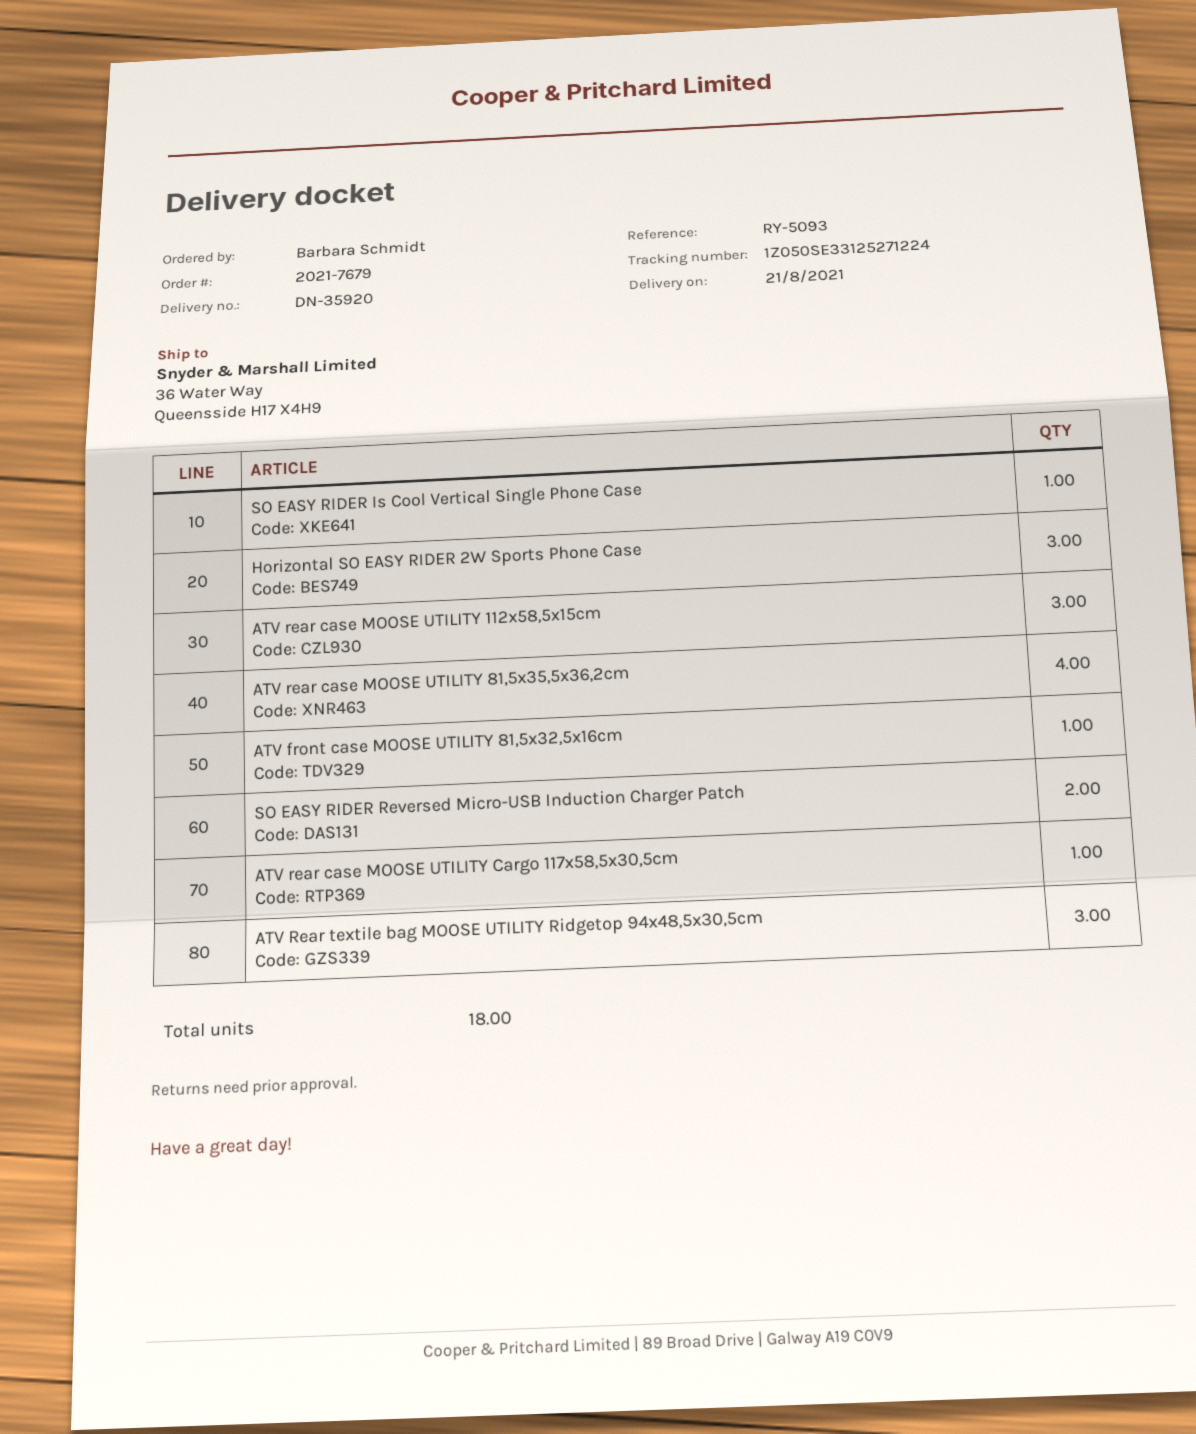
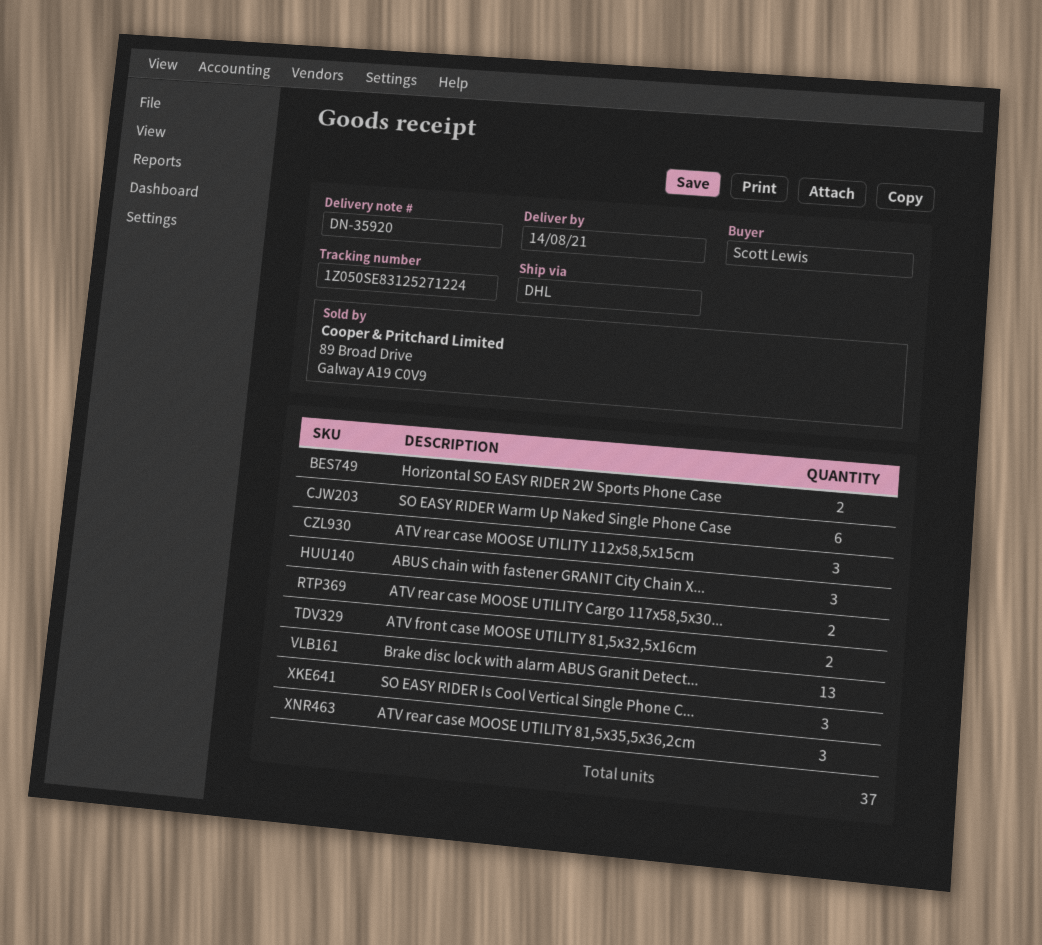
delivery date: 2021-08-21 -> 2021-08-14
ordered by: Barbara Schmidt -> Scott Lewis
tracking number: 1Z050SE33125271224 -> 1Z050SE83125271224
SO EASY RIDER Is Cool Vertical Single Phone Case: 1 -> 3
Horizontal SO EASY RIDER 2W Sports Phone Case: 3 -> 2
ATV rear case MOOSE UTILITY 81,5x35,5x36,2cm: 4 -> 3
ATV front case MOOSE UTILITY 81,5x32,5x16cm: 1 -> 2
SO EASY RIDER Reversed Micro-USB Induction Charger Patch: 2 -> none
ATV rear case MOOSE UTILITY Cargo 117x58,5x30,5cm: 1 -> 2
ATV Rear textile bag MOOSE UTILITY Ridgetop 94x48,5x30,5cm: 3 -> none
SO EASY RIDER Warm Up Naked Single Phone Case: none -> 6
ABUS chain with fastener GRANIT City Chain X...: none -> 3
Brake disc lock with alarm ABUS Granit Detect...: none -> 13
total quantity: 18 -> 37

